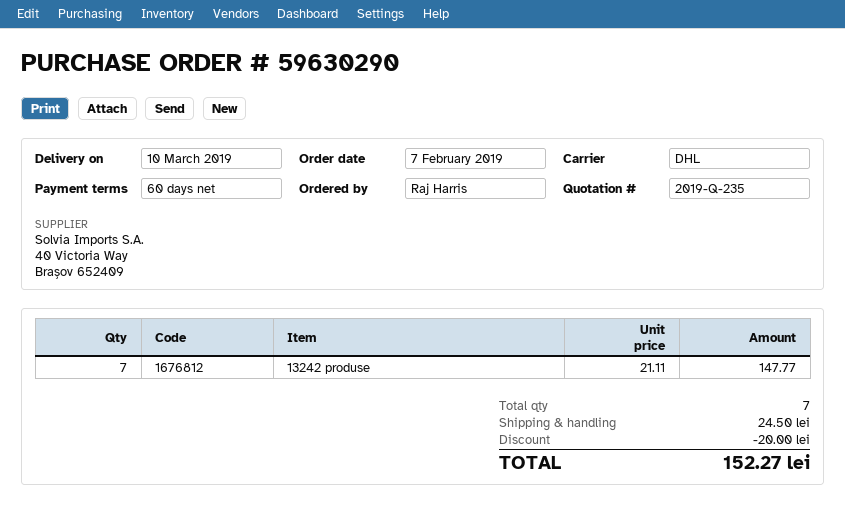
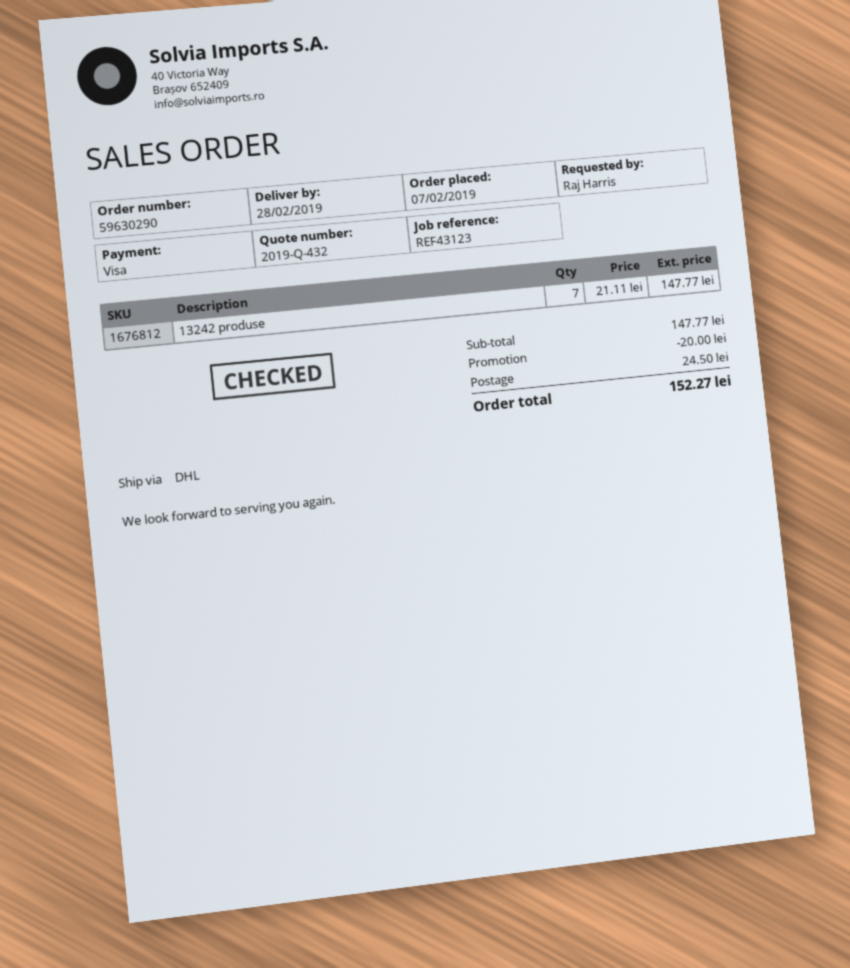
quote number: 2019-Q-235 -> 2019-Q-432
delivery date: 2019-03-10 -> 2019-02-28

